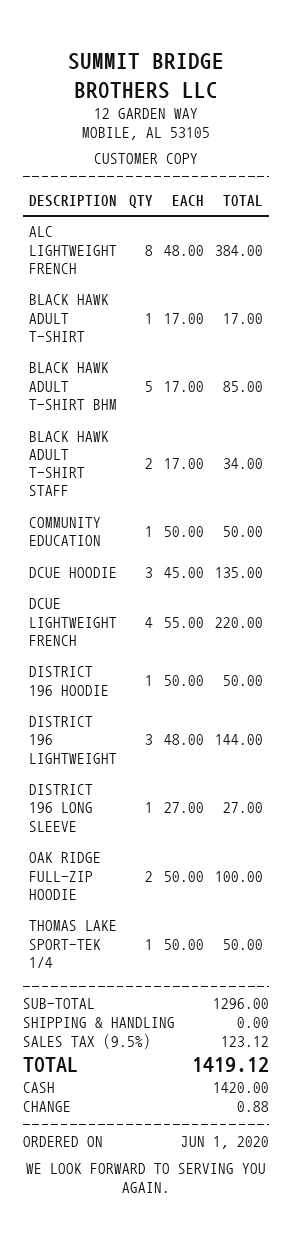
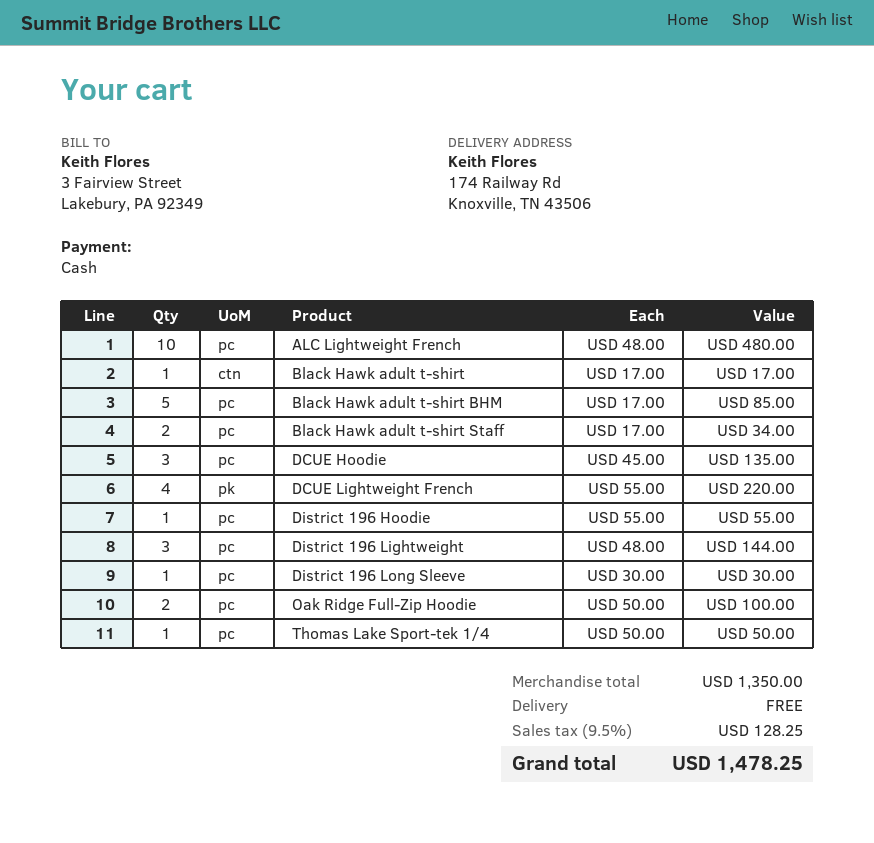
ALC LIGHTWEIGHT FRENCH: 8 x 48.00 = 384.00 -> 10 x 48.00 = 480.00
COMMUNITY EDUCATION: 1 x 50.00 = 50.00 -> none
DISTRICT 196 HOODIE: 1 x 50.00 = 50.00 -> 1 x 55.00 = 55.00
DISTRICT 196 LONG SLEEVE: 1 x 27.00 = 27.00 -> 1 x 30.00 = 30.00
subtotal: 1296.00 -> 1350.00
tax: 9.5% = 123.12 -> 9.5% = 128.25
total: 1419.12 -> 1478.25

